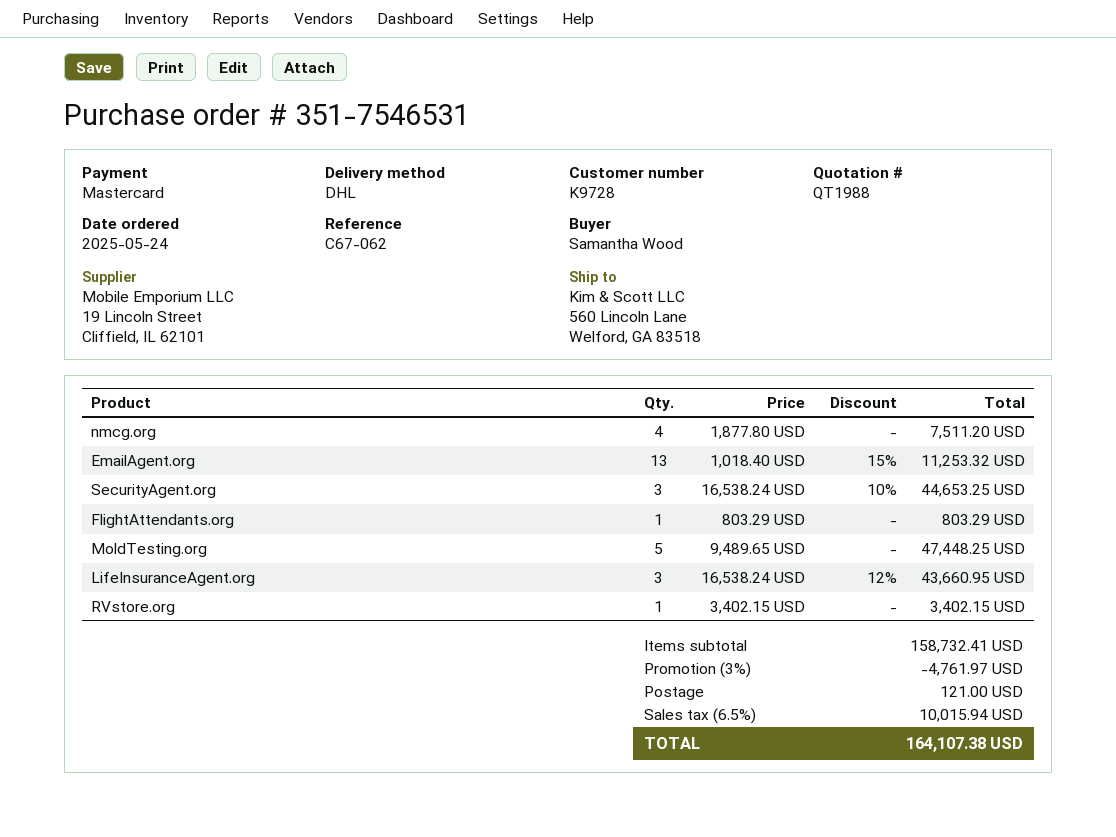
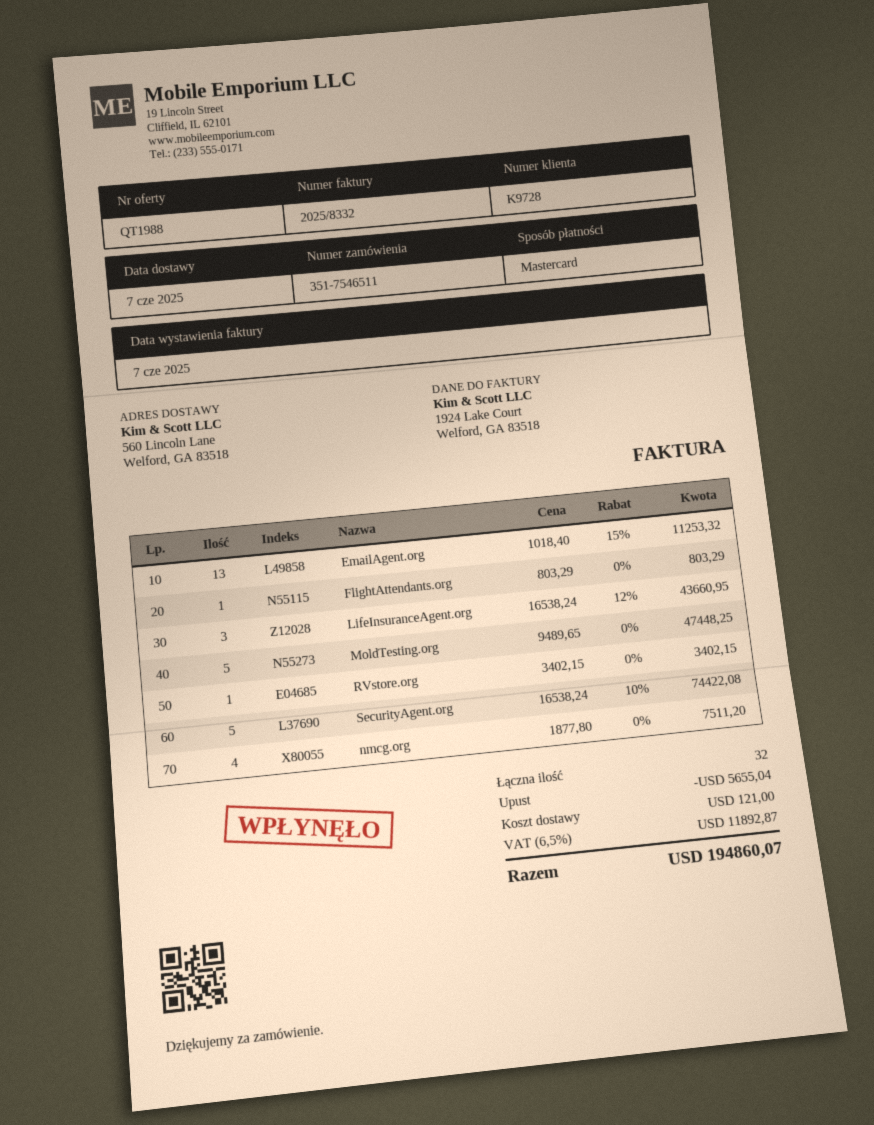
order number: 351-7546531 -> 351-7546511
SecurityAgent.org: 3 x 16538.24 - 10% = 44653.25 -> 5 x 16538.24 - 10% = 74422.08
discount: 4761.97 -> 5655.04
tax: 6.5% = 10015.94 -> 6.5% = 11892.87
total: 164107.38 -> 194860.07

